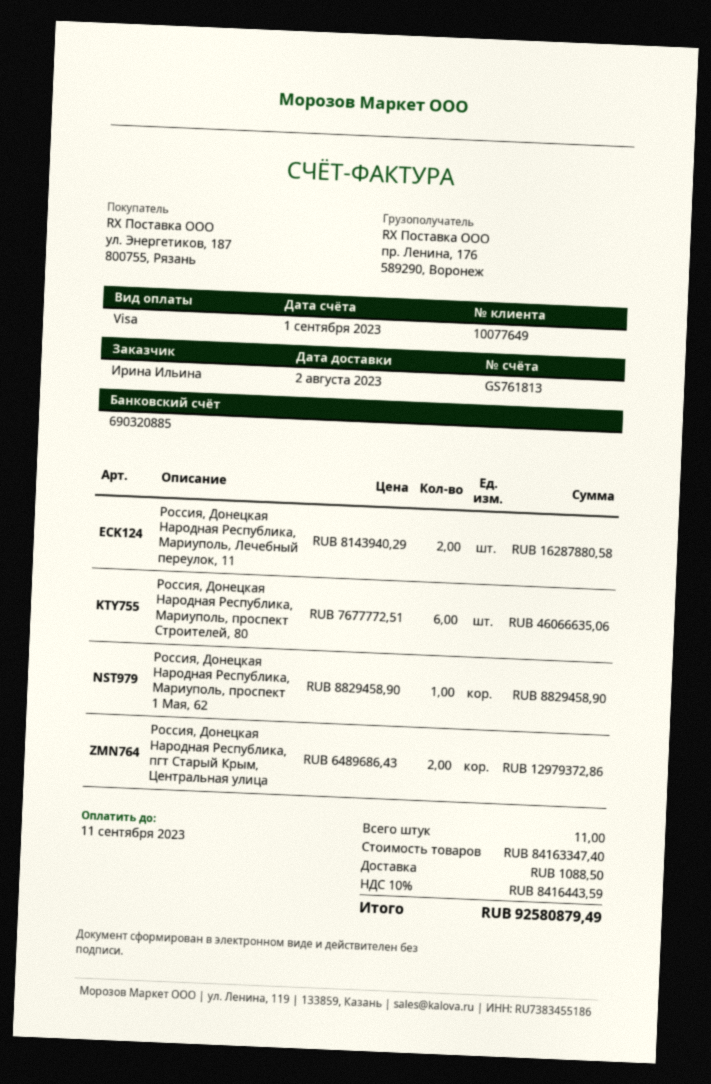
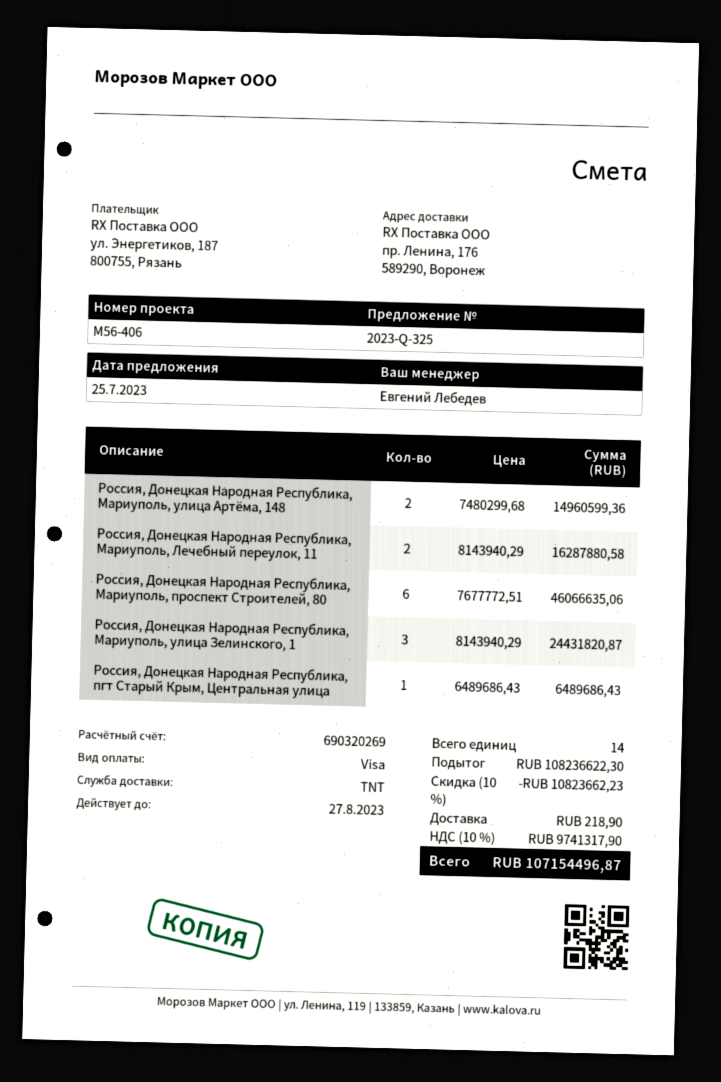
bank account: 690320885 -> 690320269
Россия, Донецкая Народная Республика, Мариуполь, проспект 1 Мая, 62: 1 x 8829458.90 = 8829458.90 -> none
Россия, Донецкая Народная Республика, пгт Старый Крым, Центральная улица: 2 x 6489686.43 = 12979372.86 -> 1 x 6489686.43 = 6489686.43
Россия, Донецкая Народная Республика, Мариуполь, улица Артёма, 148: none -> 2 x 7480299.68 = 14960599.36
Россия, Донецкая Народная Республика, Мариуполь, улица Зелинского, 1: none -> 3 x 8143940.29 = 24431820.87
total quantity: 11 -> 14
subtotal: 84163347.40 -> 108236622.30
discount: none -> 10% = 10823662.23
shipping: 1088.50 -> 218.90
tax: 10% = 8416443.59 -> 10% = 9741317.90
total: 92580879.49 -> 107154496.87

